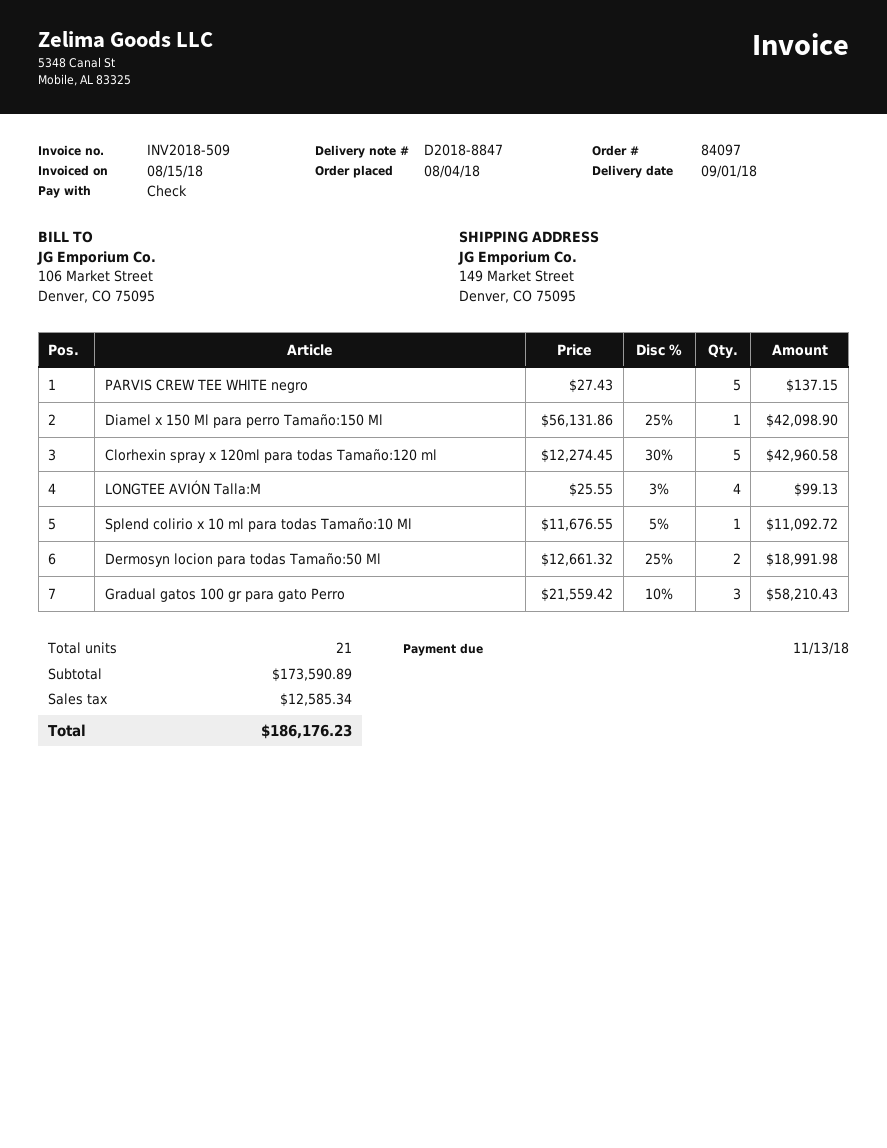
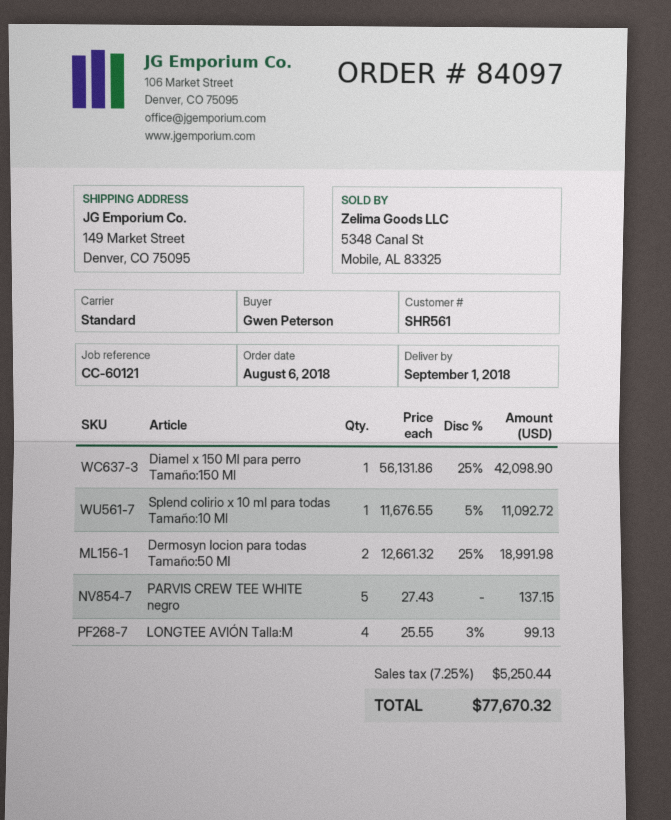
order date: 2018-08-04 -> 2018-08-06
Clorhexin spray x 120ml para todas Tamaño:120 ml: 5 x 12274.45 - 30% = 42960.58 -> none
Gradual gatos 100 gr para gato Perro: 3 x 21559.42 - 10% = 58210.43 -> none
tax: 12585.34 -> 5250.44
total: 186176.23 -> 77670.32

